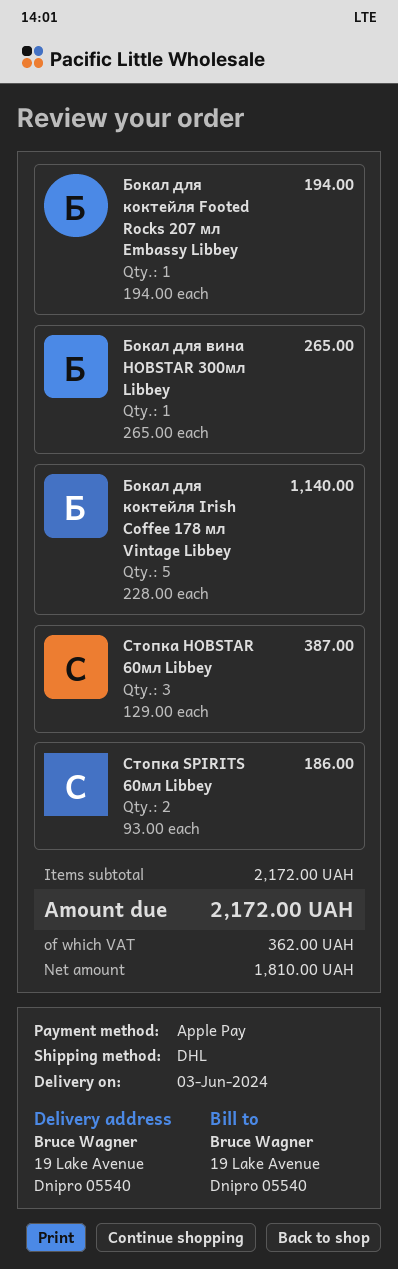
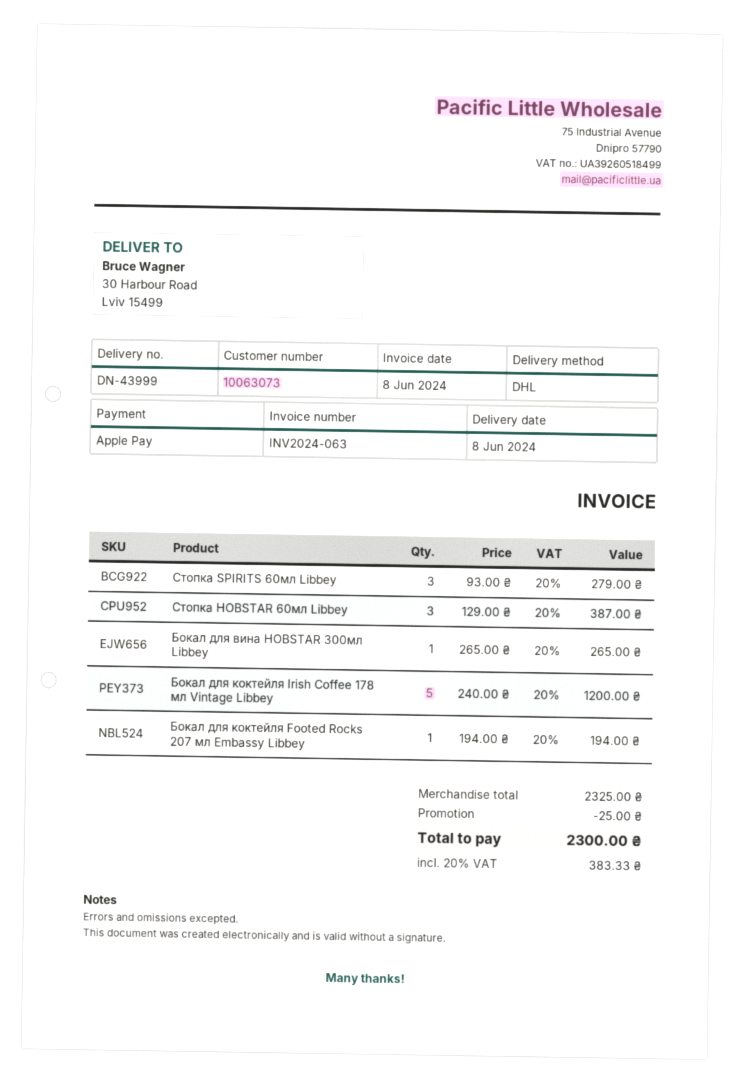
delivery date: 2024-06-03 -> 2024-06-08
ship to: 19 Lake Avenue, Dnipro 05540 -> 30 Harbour Road, Lviv 15499
Бокал для коктейля Irish Coffee 178 мл Vintage Libbey: 5 x 228.00 = 1140.00 -> 5 x 240.00 = 1200.00
Стопка SPIRITS 60мл Libbey: 2 x 93.00 = 186.00 -> 3 x 93.00 = 279.00
subtotal: 2172.00 -> 2325.00
discount: none -> 25.00
tax: 362.00 -> 383.33
total: 2172.00 -> 2300.00

